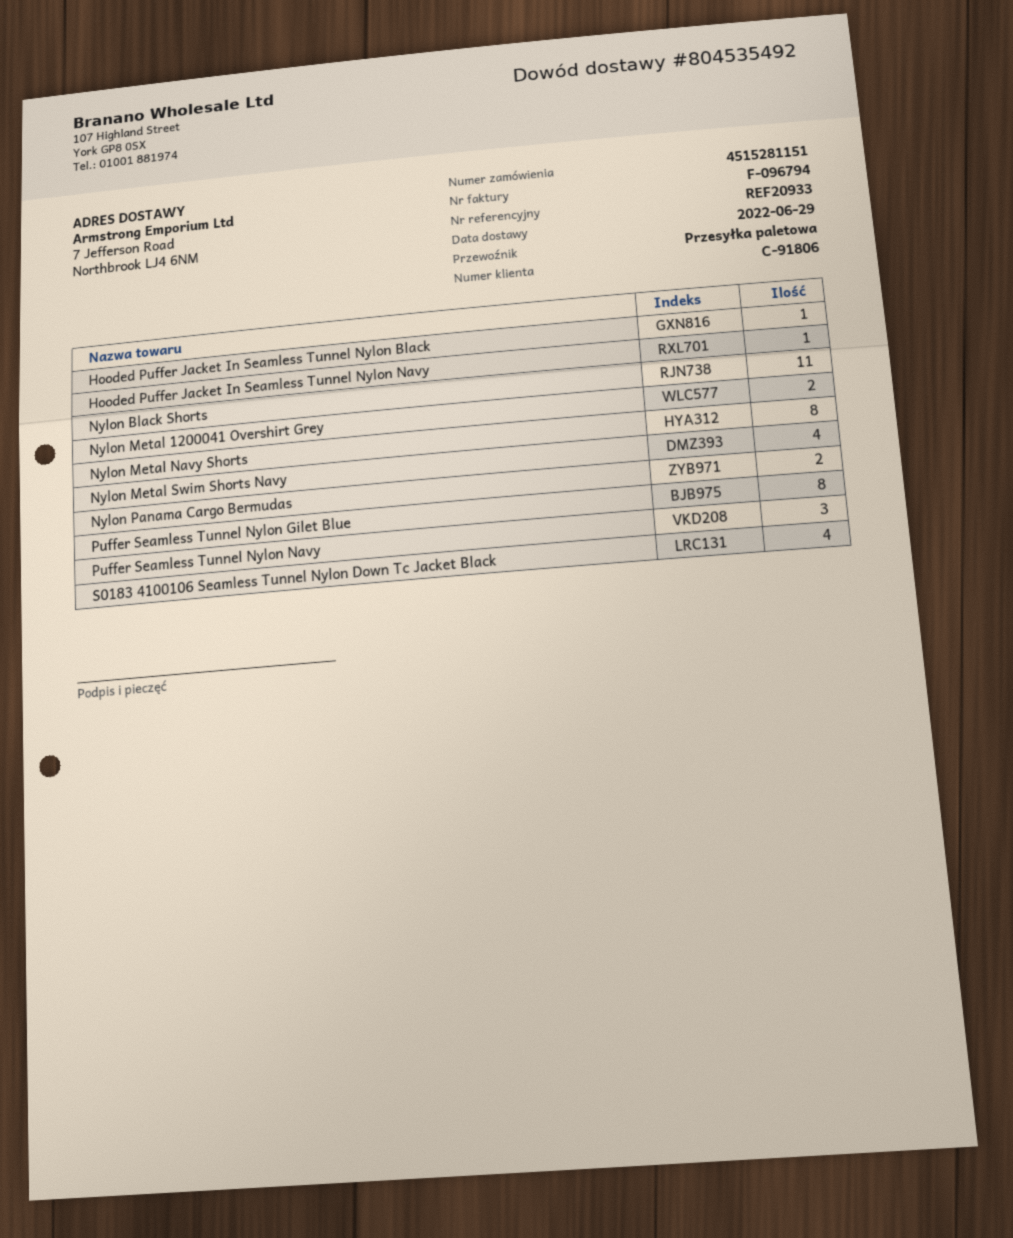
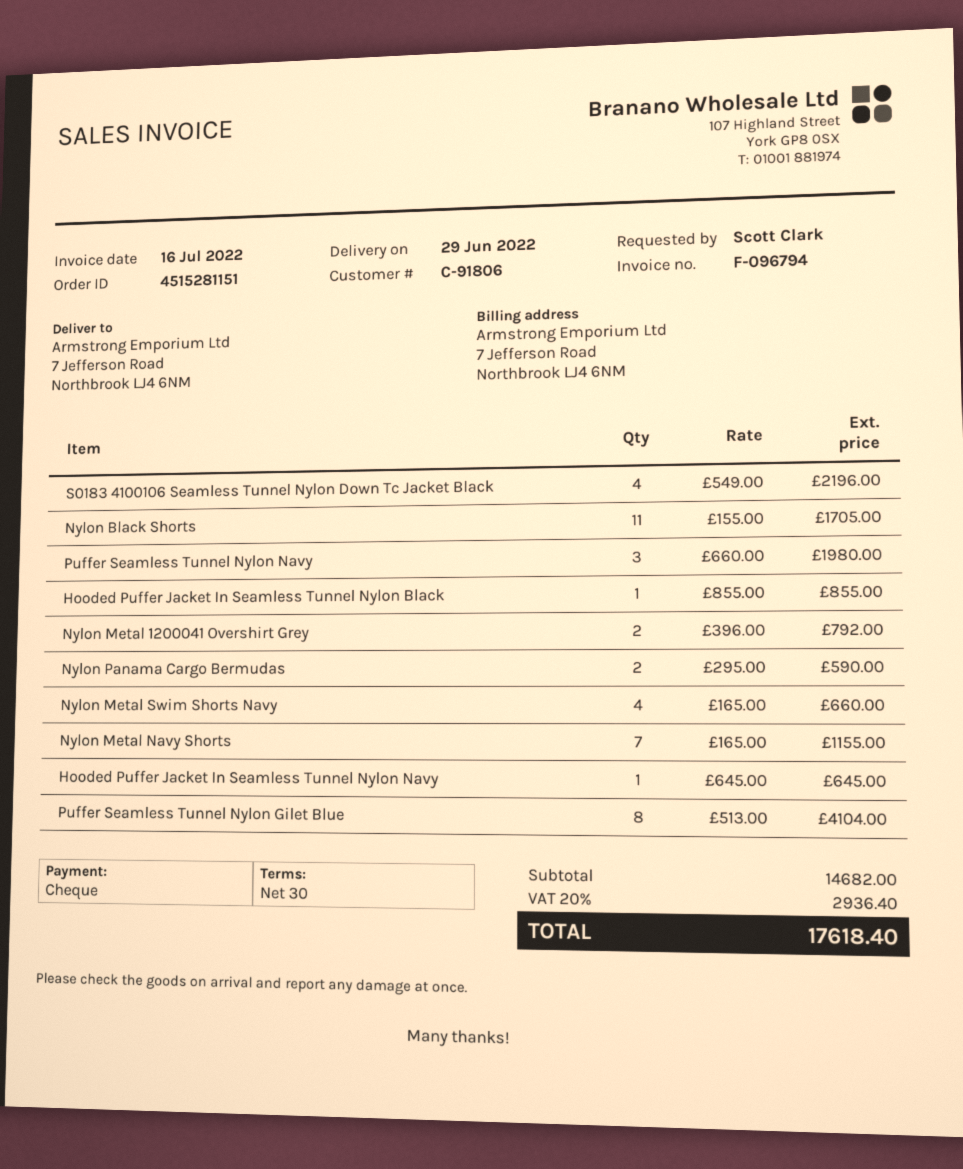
Nylon Metal Navy Shorts: 8 -> 7

